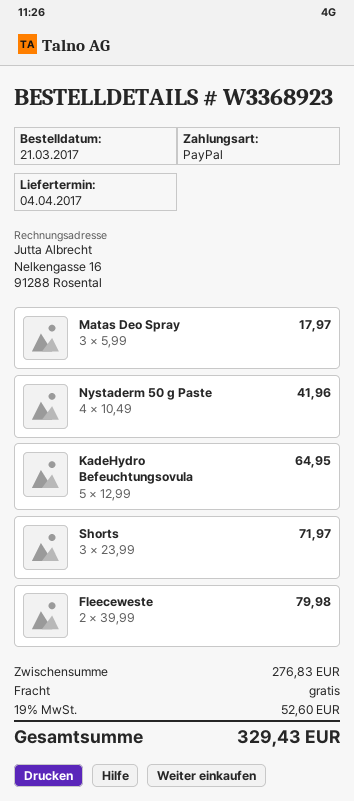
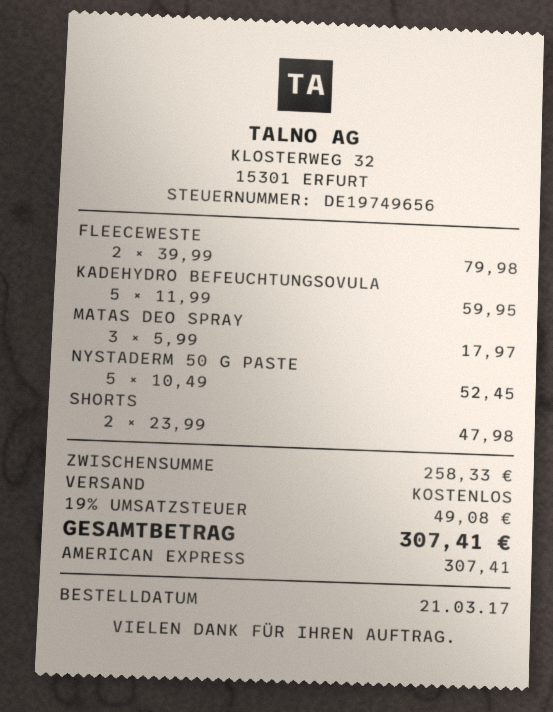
payment method: PayPal -> American Express
Nystaderm 50 g Paste: 4 x 10.49 = 41.96 -> 5 x 10.49 = 52.45
KadeHydro Befeuchtungsovula: 5 x 12.99 = 64.95 -> 5 x 11.99 = 59.95
Shorts: 3 x 23.99 = 71.97 -> 2 x 23.99 = 47.98
subtotal: 276.83 -> 258.33
tax: 19% = 52.60 -> 19% = 49.08
total: 329.43 -> 307.41

